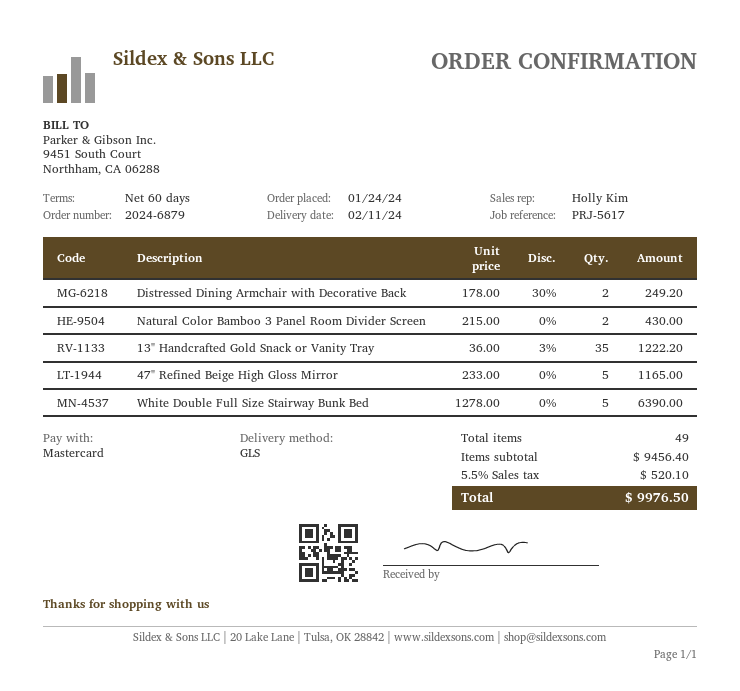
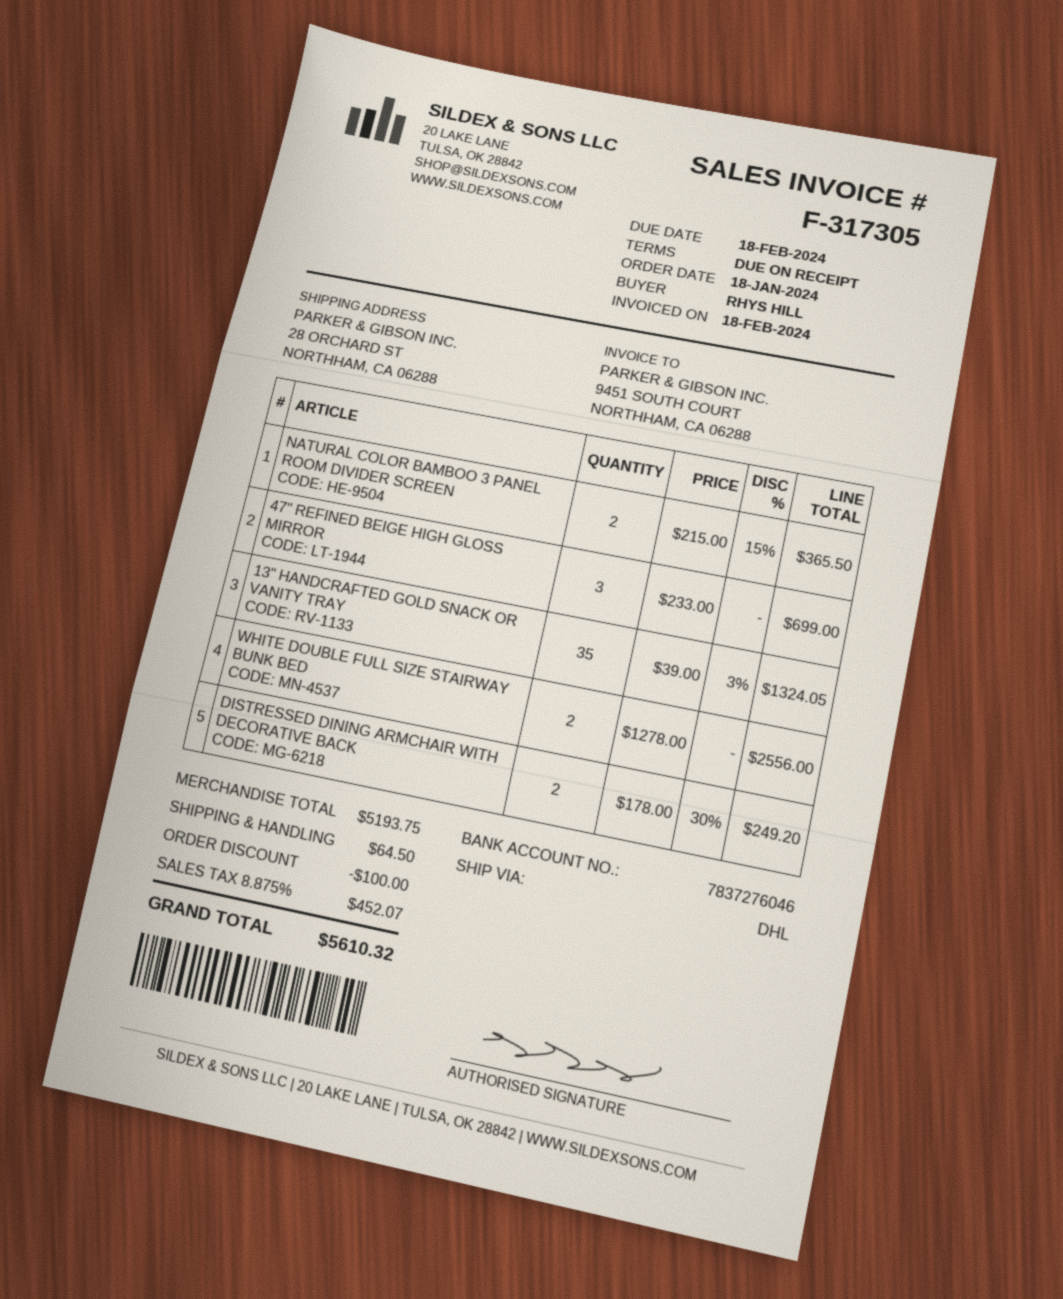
order date: 2024-01-24 -> 2024-01-18
payment terms: 60 days -> on receipt
shipping method: GLS -> DHL
Natural Color Bamboo 3 Panel Room Divider Screen: 2 x 215.00 = 430.00 -> 2 x 215.00 - 15% = 365.50
13" Handcrafted Gold Snack or Vanity Tray: 35 x 36.00 - 3% = 1222.20 -> 35 x 39.00 - 3% = 1324.05
47" Refined Beige High Gloss Mirror: 5 x 233.00 = 1165.00 -> 3 x 233.00 = 699.00
White Double Full Size Stairway Bunk Bed: 5 x 1278.00 = 6390.00 -> 2 x 1278.00 = 2556.00
subtotal: 9456.40 -> 5193.75
discount: none -> 100.00
shipping: none -> 64.50
tax: 5.5% = 520.10 -> 8.875% = 452.07
total: 9976.50 -> 5610.32

